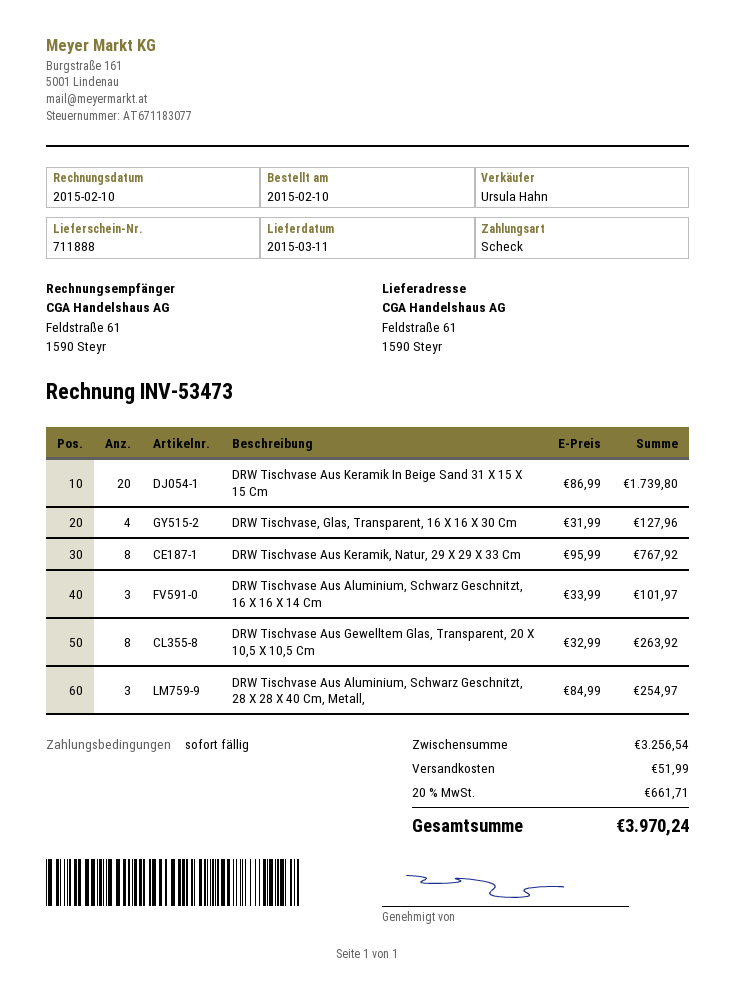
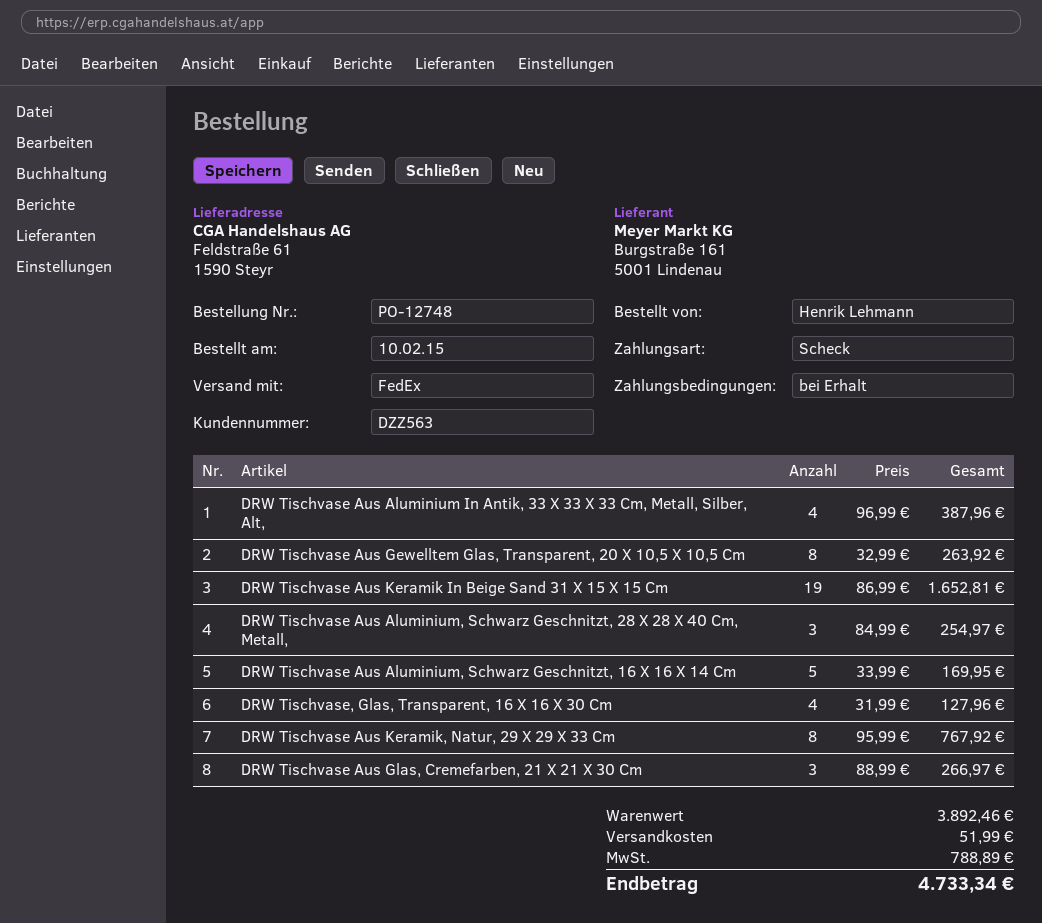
DRW Tischvase Aus Keramik In Beige Sand 31 X 15 X 15 Cm: 20 x 86.99 = 1739.80 -> 19 x 86.99 = 1652.81
DRW Tischvase Aus Aluminium, Schwarz Geschnitzt, 16 X 16 X 14 Cm: 3 x 33.99 = 101.97 -> 5 x 33.99 = 169.95
DRW Tischvase Aus Aluminium In Antik, 33 X 33 X 33 Cm, Metall, Silber, Alt,: none -> 4 x 96.99 = 387.96
DRW Tischvase Aus Glas, Cremefarben, 21 X 21 X 30 Cm: none -> 3 x 88.99 = 266.97
subtotal: 3256.54 -> 3892.46
tax: 661.71 -> 788.89
total: 3970.24 -> 4733.34

